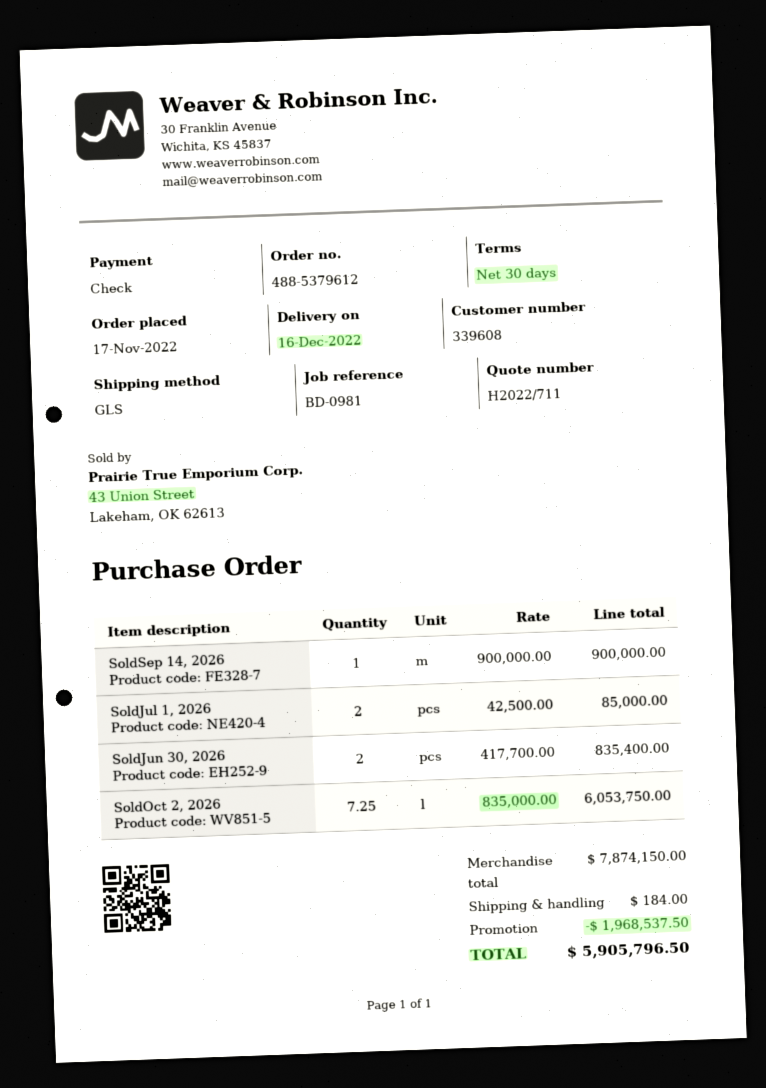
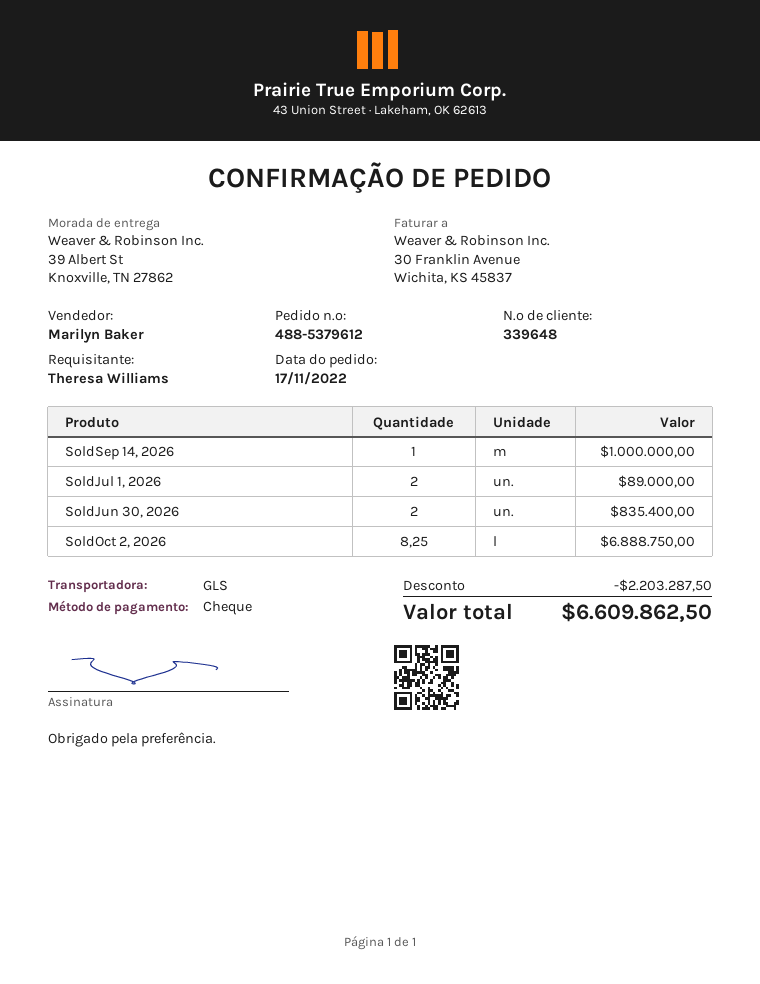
customer number: 339608 -> 339648
SoldSep 14, 2026: 1 for 900000.00 -> 1 for 1000000.00
SoldJul 1, 2026: 2 for 85000.00 -> 2 for 89000.00
SoldOct 2, 2026: 7.25 for 6053750.00 -> 8.25 for 6888750.00
discount: 1968537.50 -> 2203287.50
shipping: 184.00 -> none
total: 5905796.50 -> 6609862.50

